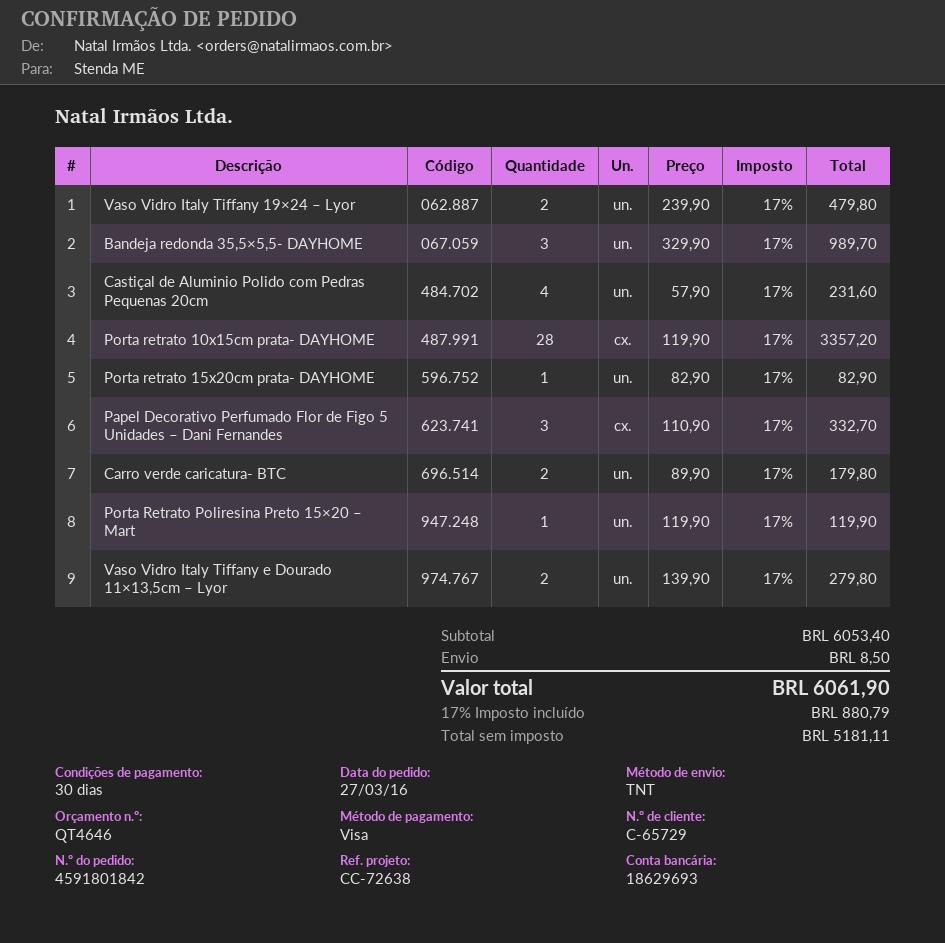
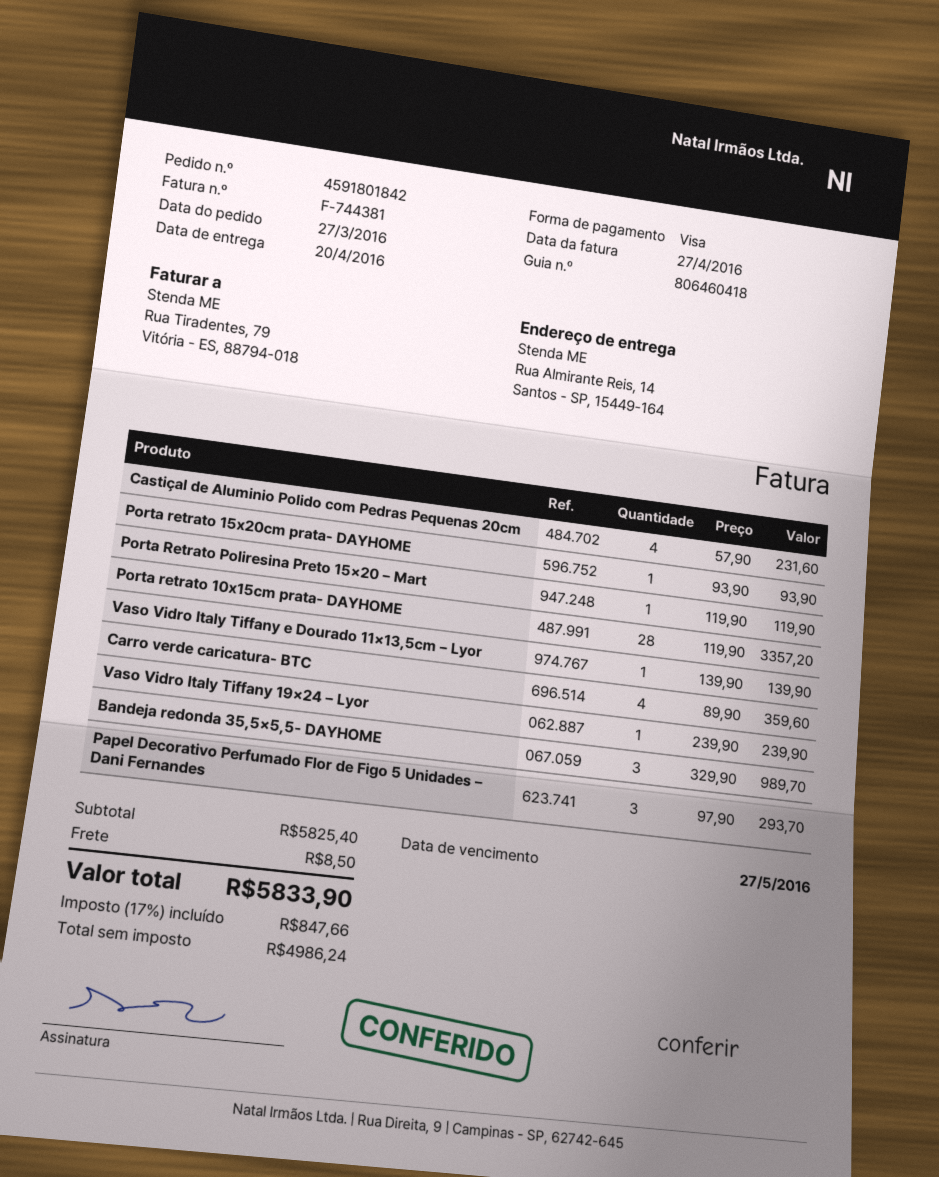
Vaso Vidro Italy Tiffany 19×24 – Lyor: 2 x 239.90 = 479.80 -> 1 x 239.90 = 239.90
Porta retrato 15x20cm prata- DAYHOME: 1 x 82.90 = 82.90 -> 1 x 93.90 = 93.90
Papel Decorativo Perfumado Flor de Figo 5 Unidades – Dani Fernandes: 3 x 110.90 = 332.70 -> 3 x 97.90 = 293.70
Carro verde caricatura- BTC: 2 x 89.90 = 179.80 -> 4 x 89.90 = 359.60
Vaso Vidro Italy Tiffany e Dourado 11×13,5cm – Lyor: 2 x 139.90 = 279.80 -> 1 x 139.90 = 139.90
subtotal: 6053.40 -> 5825.40
net: 5181.11 -> 4986.24
tax: 17% = 880.79 -> 17% = 847.66
total: 6061.90 -> 5833.90

